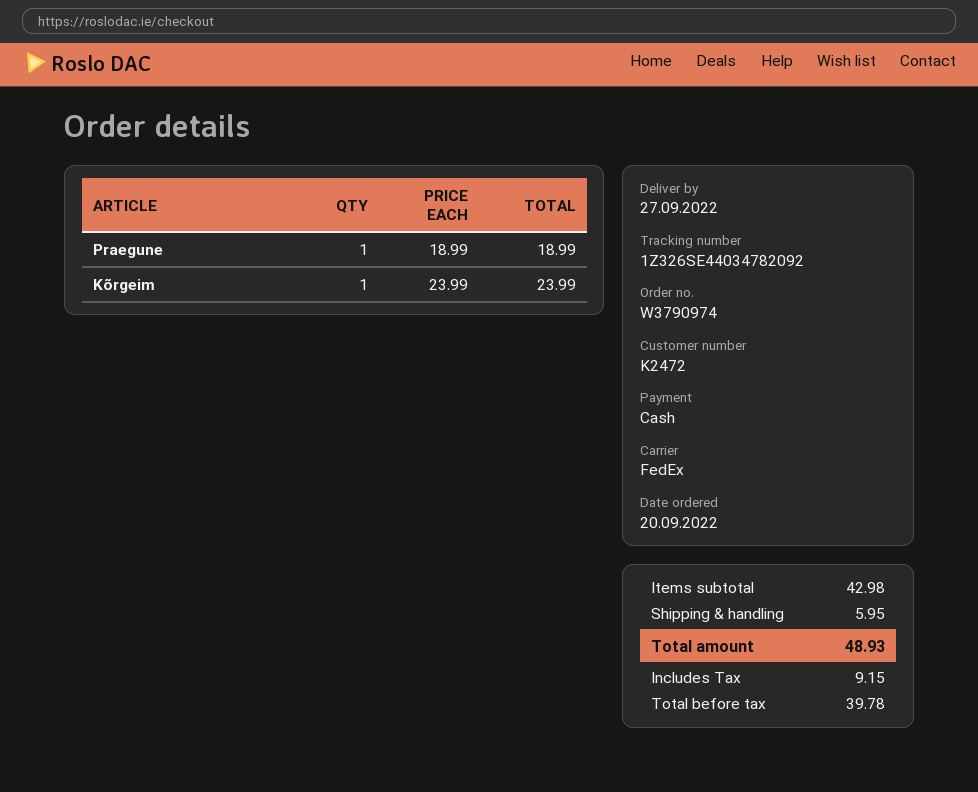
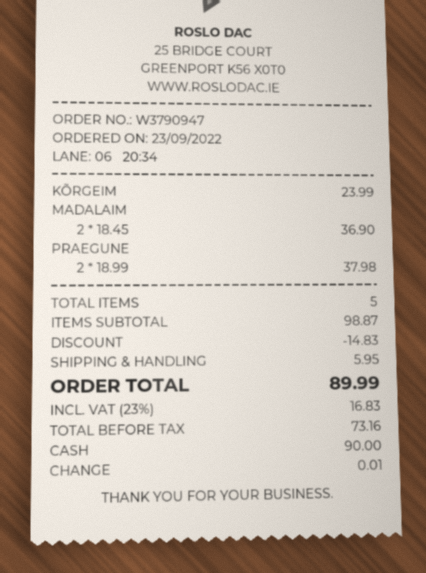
order number: W3790974 -> W3790947
order date: 2022-09-20 -> 2022-09-23
Praegune: 1 x 18.99 = 18.99 -> 2 x 18.99 = 37.98
MADALAIM: none -> 2 x 18.45 = 36.90
subtotal: 42.98 -> 98.87
discount: none -> 14.83
net: 39.78 -> 73.16
tax: 9.15 -> 16.83
total: 48.93 -> 89.99

